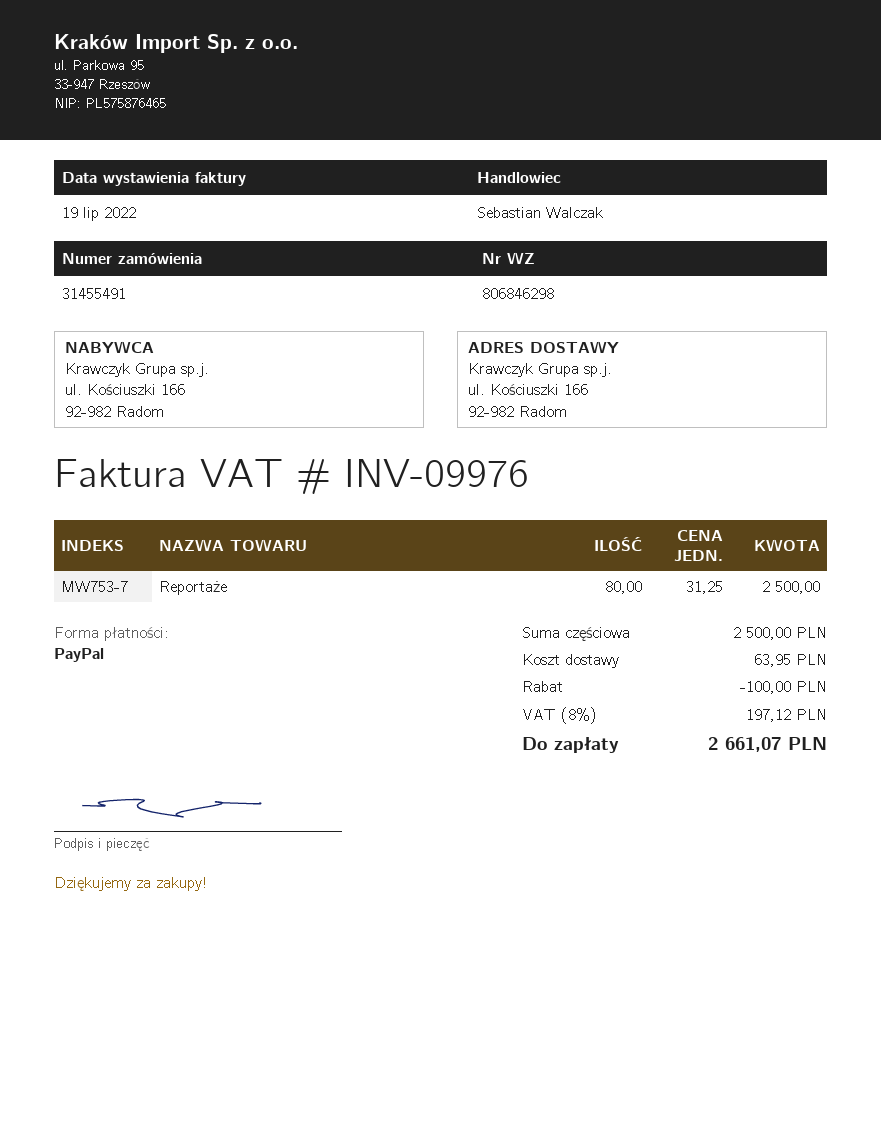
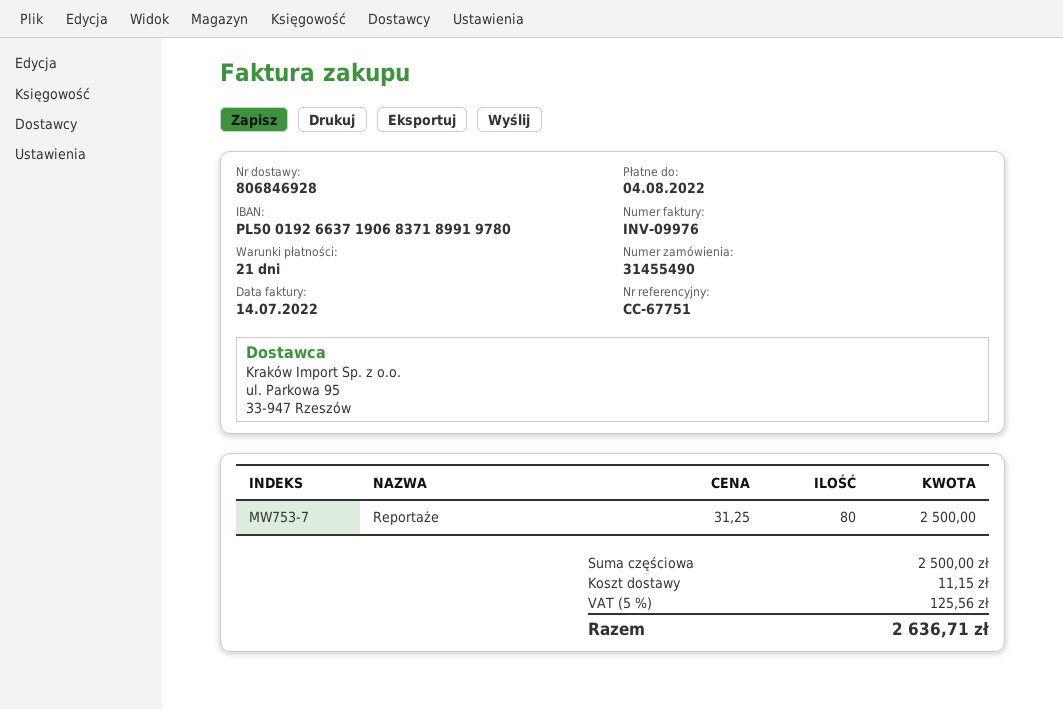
order number: 31455491 -> 31455490
delivery note number: 806846298 -> 806846928
invoice date: 2022-07-19 -> 2022-07-14
discount: 100.00 -> none
shipping: 63.95 -> 11.15
tax: 8% = 197.12 -> 5% = 125.56
total: 2661.07 -> 2636.71

